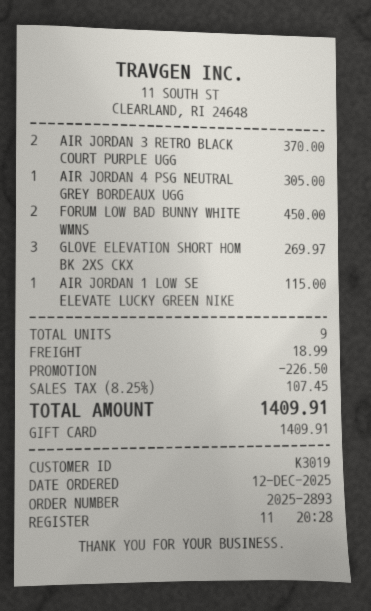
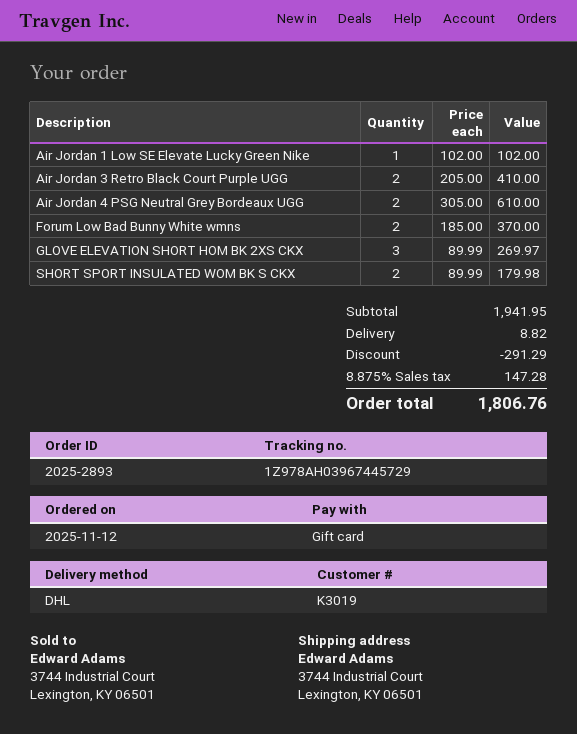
order date: 2025-12-12 -> 2025-11-12
AIR JORDAN 3 RETRO BLACK COURT PURPLE UGG: 2 for 370.00 -> 2 for 410.00
AIR JORDAN 4 PSG NEUTRAL GREY BORDEAUX UGG: 1 for 305.00 -> 2 for 610.00
FORUM LOW BAD BUNNY WHITE WMNS: 2 for 450.00 -> 2 for 370.00
AIR JORDAN 1 LOW SE ELEVATE LUCKY GREEN NIKE: 1 for 115.00 -> 1 for 102.00
SHORT SPORT INSULATED WOM BK S CKX: none -> 2 for 179.98
discount: 226.50 -> 291.29
shipping: 18.99 -> 8.82
tax: 8.25% = 107.45 -> 8.875% = 147.28
total: 1409.91 -> 1806.76

